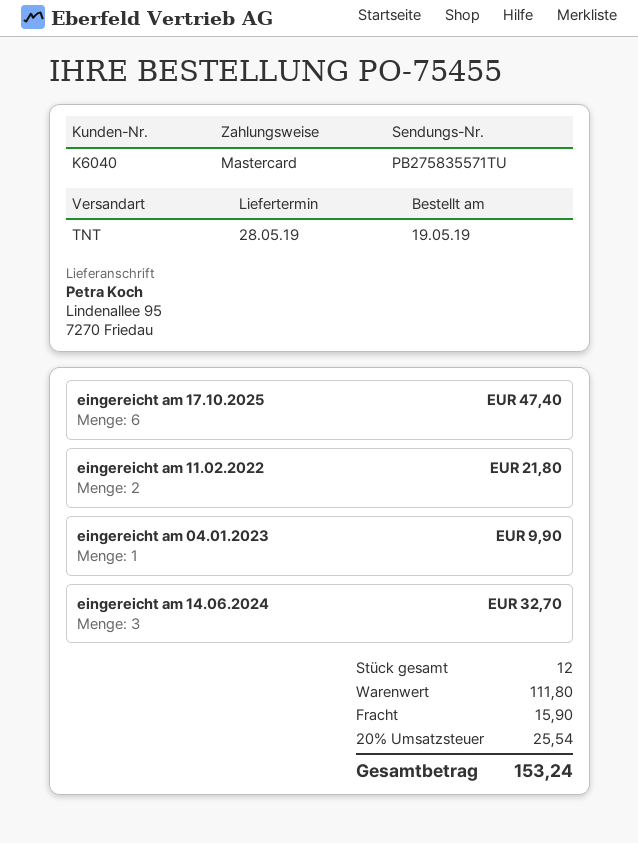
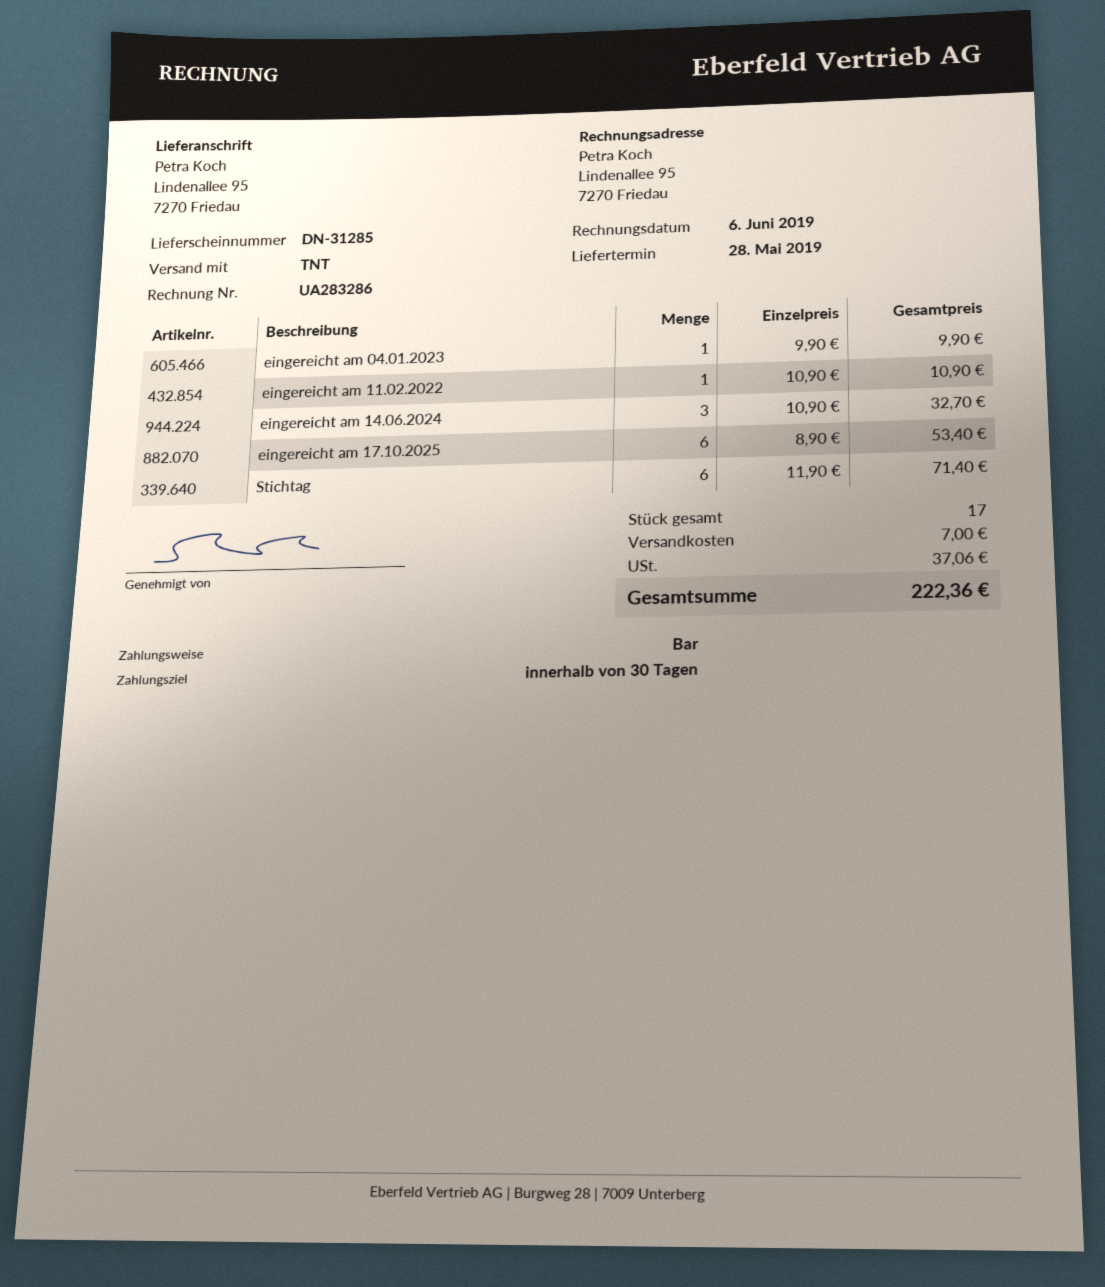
payment method: Mastercard -> cash
eingereicht am 17.10.2025: 6 for 47.40 -> 6 for 53.40
eingereicht am 11.02.2022: 2 for 21.80 -> 1 for 10.90
Stichtag: none -> 6 for 71.40
total quantity: 12 -> 17
shipping: 15.90 -> 7.00
tax: 25.54 -> 37.06
total: 153.24 -> 222.36

